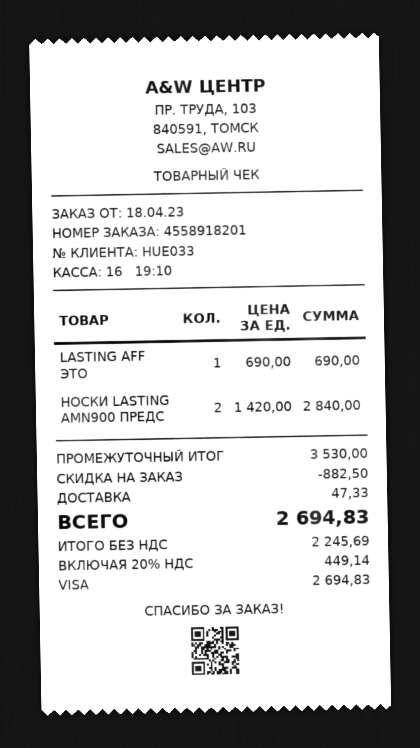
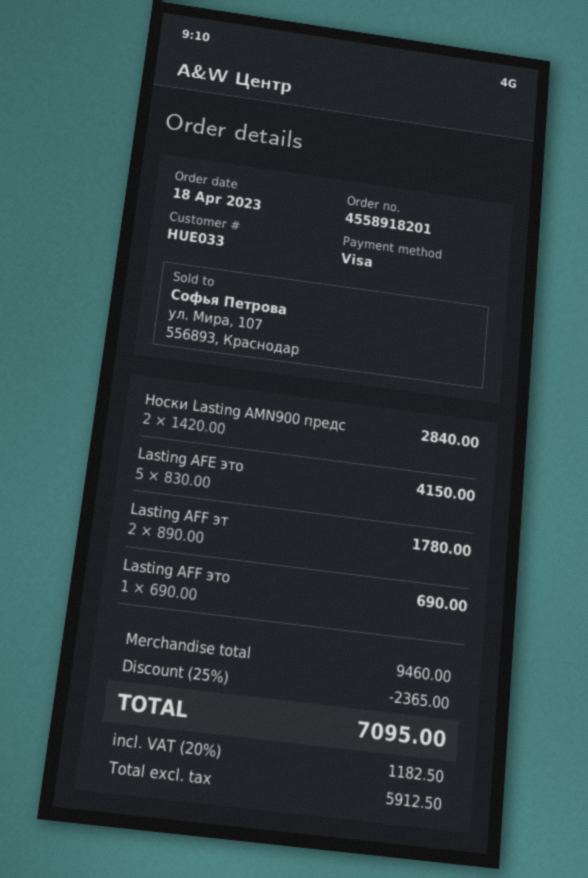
Lasting AFE это: none -> 5 x 830.00 = 4150.00
Lasting AFF эт: none -> 2 x 890.00 = 1780.00
subtotal: 3530.00 -> 9460.00
discount: 882.50 -> 2365.00
shipping: 47.33 -> none
net: 2245.69 -> 5912.50
tax: 20% = 449.14 -> 20% = 1182.50
total: 2694.83 -> 7095.00

